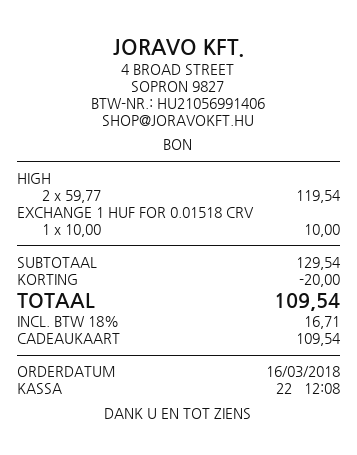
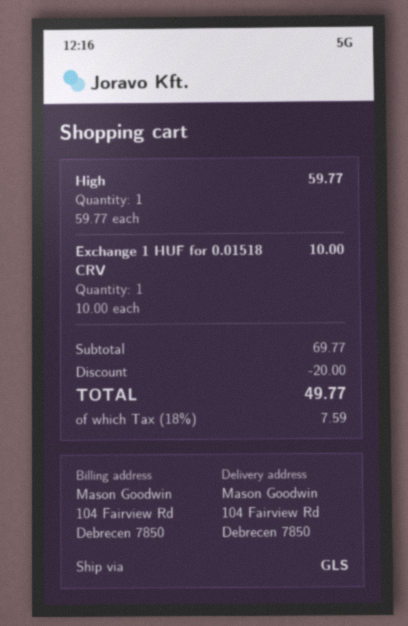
HIGH: 2 x 59.77 = 119.54 -> 1 x 59.77 = 59.77
subtotal: 129.54 -> 69.77
tax: 18% = 16.71 -> 18% = 7.59
total: 109.54 -> 49.77

